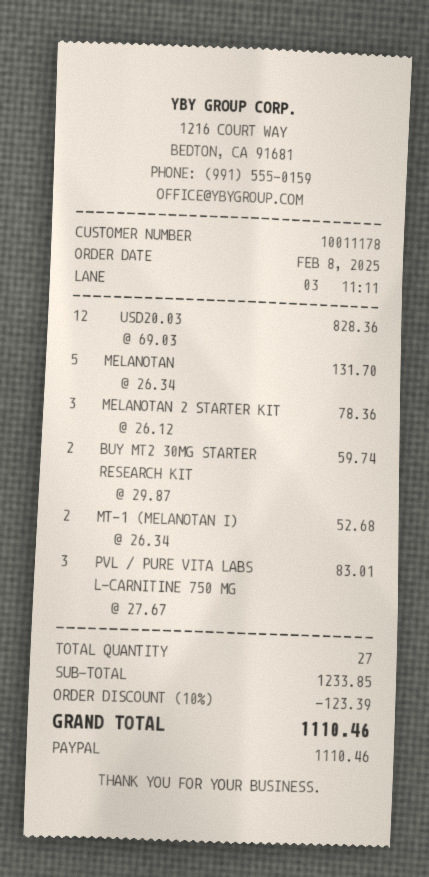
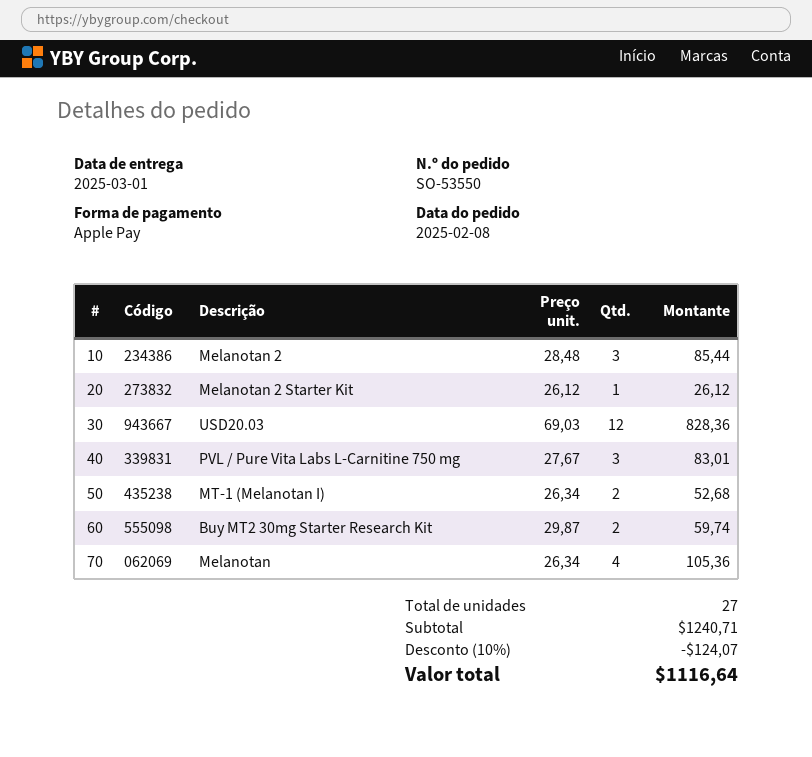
payment method: PayPal -> Apple Pay
MELANOTAN: 5 x 26.34 = 131.70 -> 4 x 26.34 = 105.36
MELANOTAN 2 STARTER KIT: 3 x 26.12 = 78.36 -> 1 x 26.12 = 26.12
Melanotan 2: none -> 3 x 28.48 = 85.44
subtotal: 1233.85 -> 1240.71
discount: 10% = 123.39 -> 10% = 124.07
total: 1110.46 -> 1116.64

